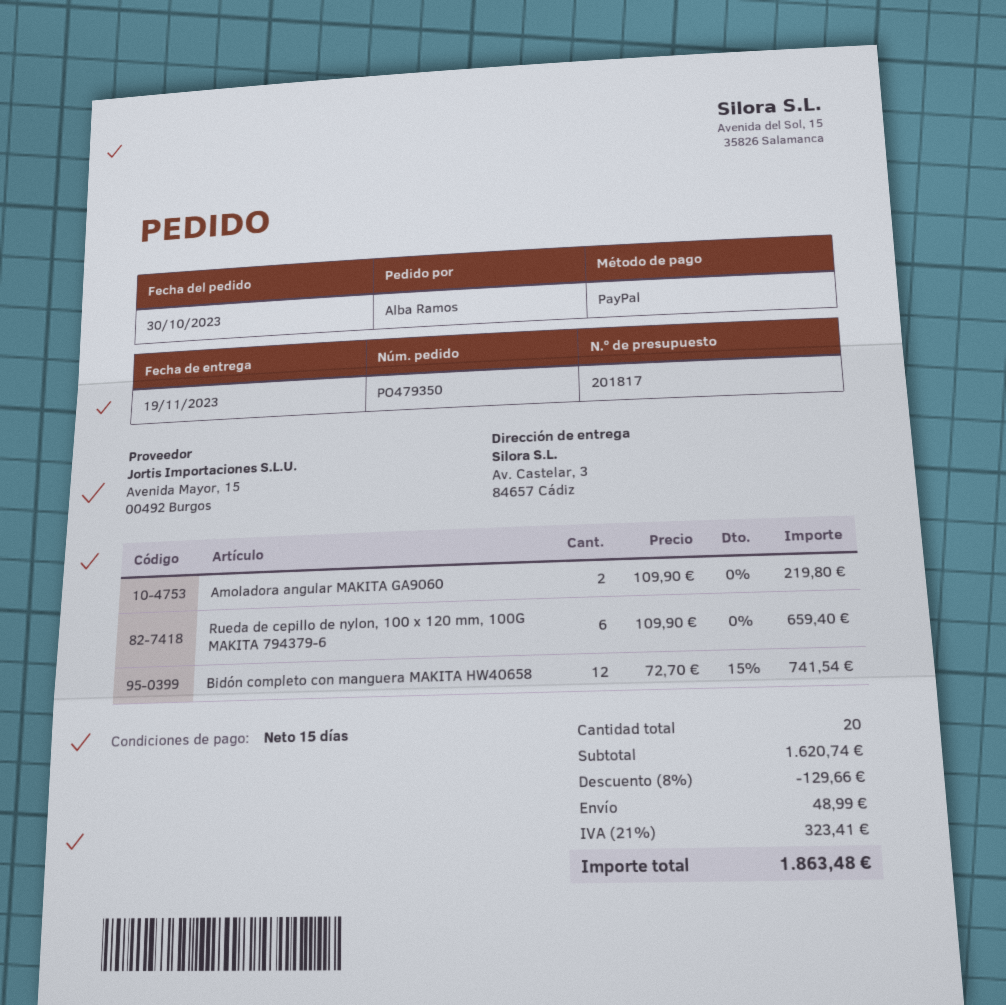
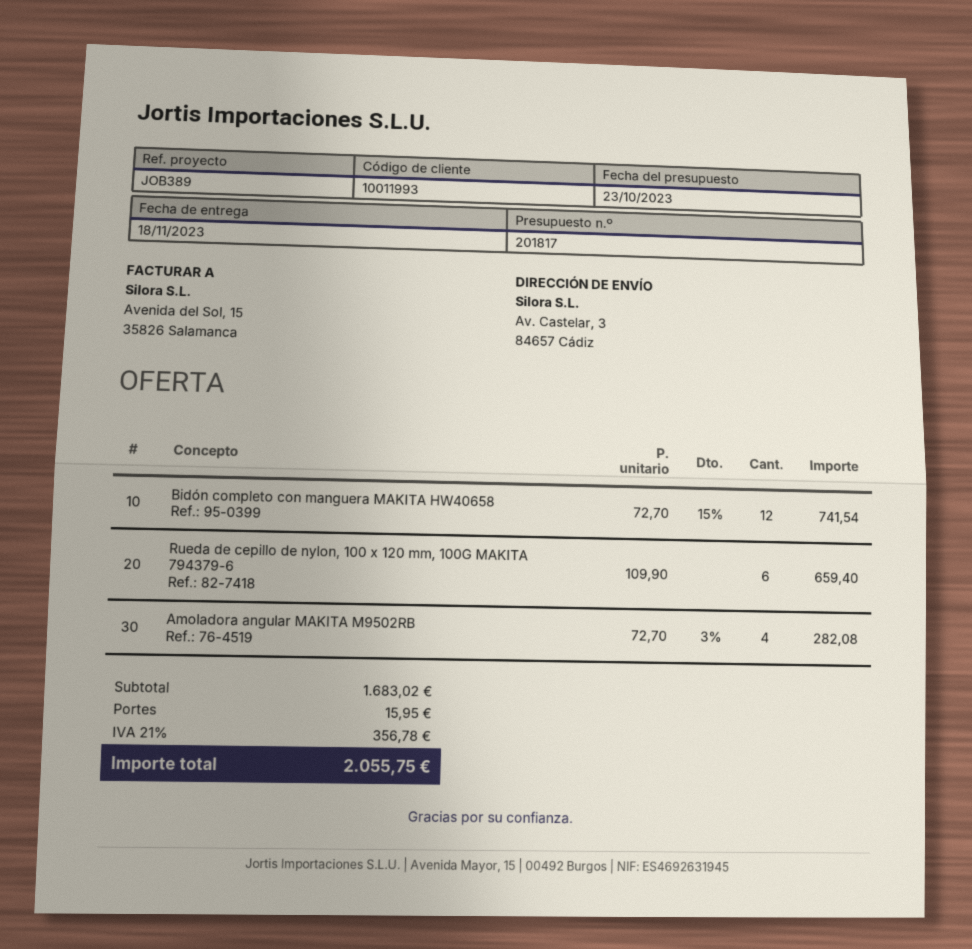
delivery date: 2023-11-19 -> 2023-11-18
Amoladora angular MAKITA GA9060: 2 x 109.90 = 219.80 -> none
Amoladora angular MAKITA M9502RB: none -> 4 x 72.70 - 3% = 282.08
subtotal: 1620.74 -> 1683.02
discount: 8% = 129.66 -> none
shipping: 48.99 -> 15.95
tax: 21% = 323.41 -> 21% = 356.78
total: 1863.48 -> 2055.75

